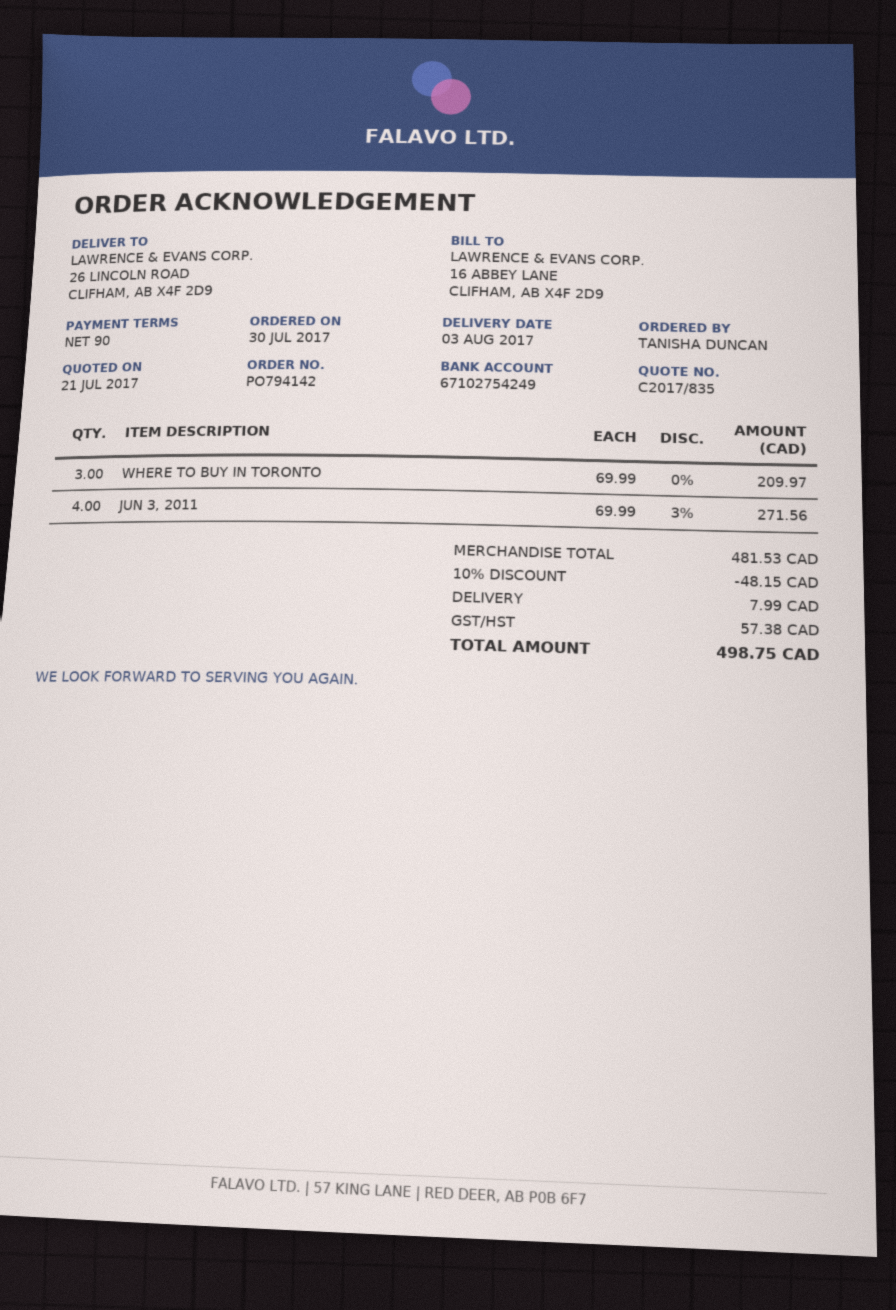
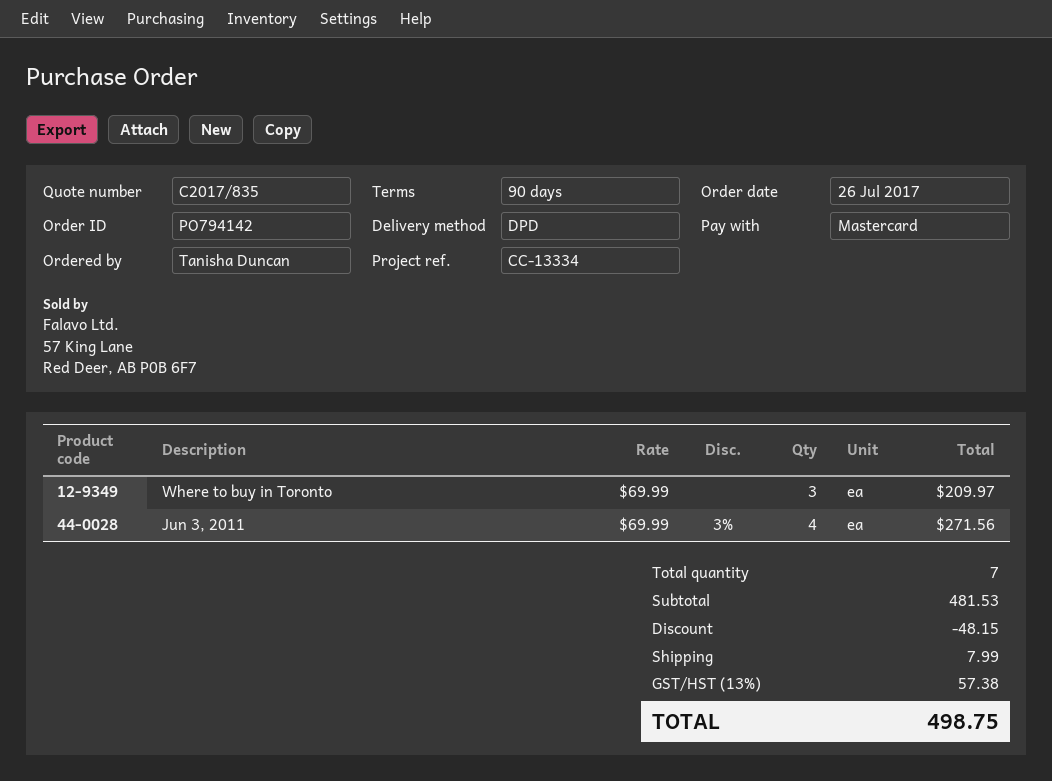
order date: 2017-07-30 -> 2017-07-26

